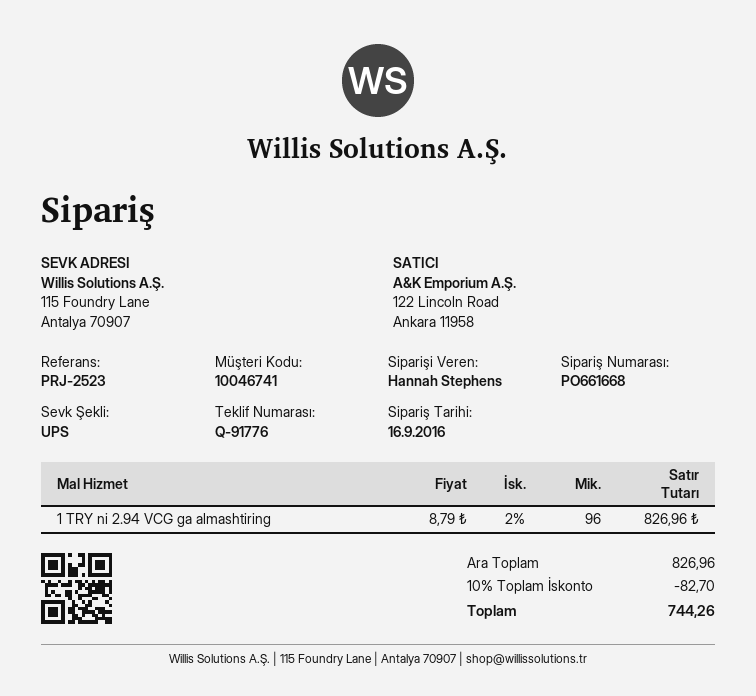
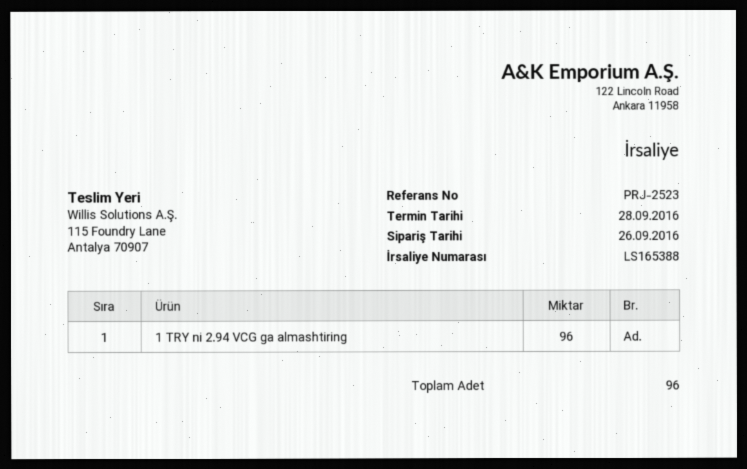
order date: 2016-09-16 -> 2016-09-26

